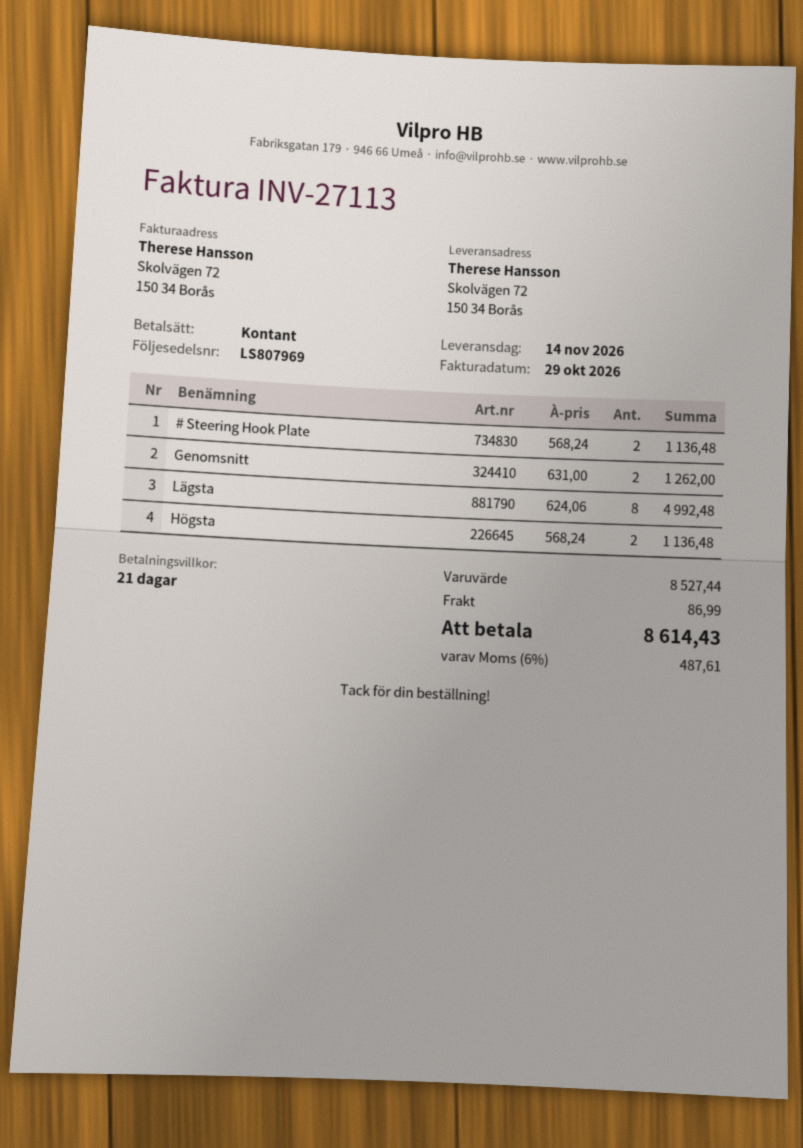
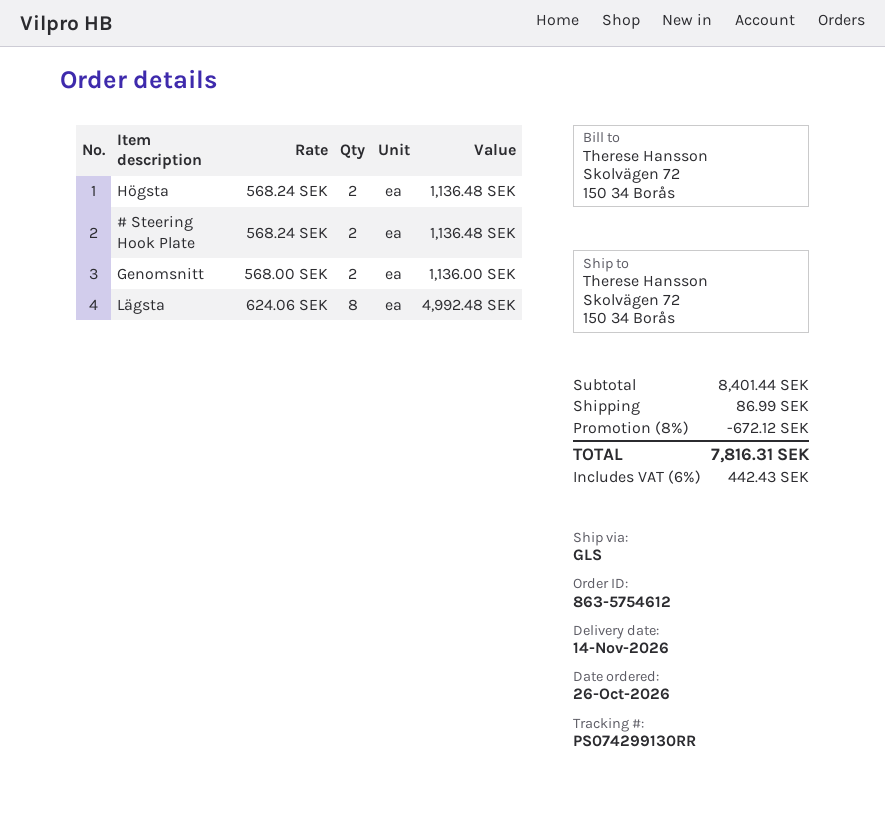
Genomsnitt: 2 x 631.00 = 1262.00 -> 2 x 568.00 = 1136.00
subtotal: 8527.44 -> 8401.44
discount: none -> 8% = 672.12
tax: 6% = 487.61 -> 6% = 442.43
total: 8614.43 -> 7816.31

